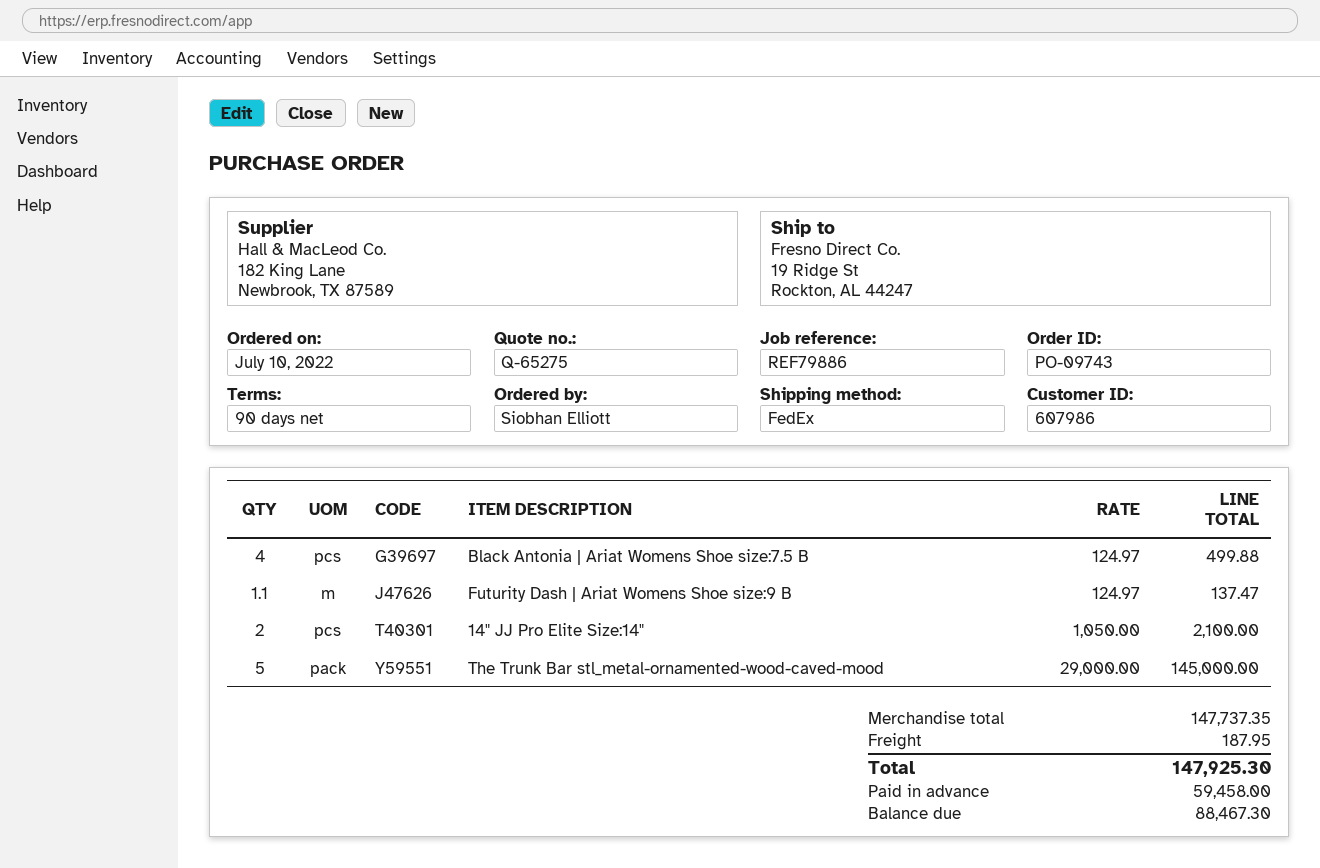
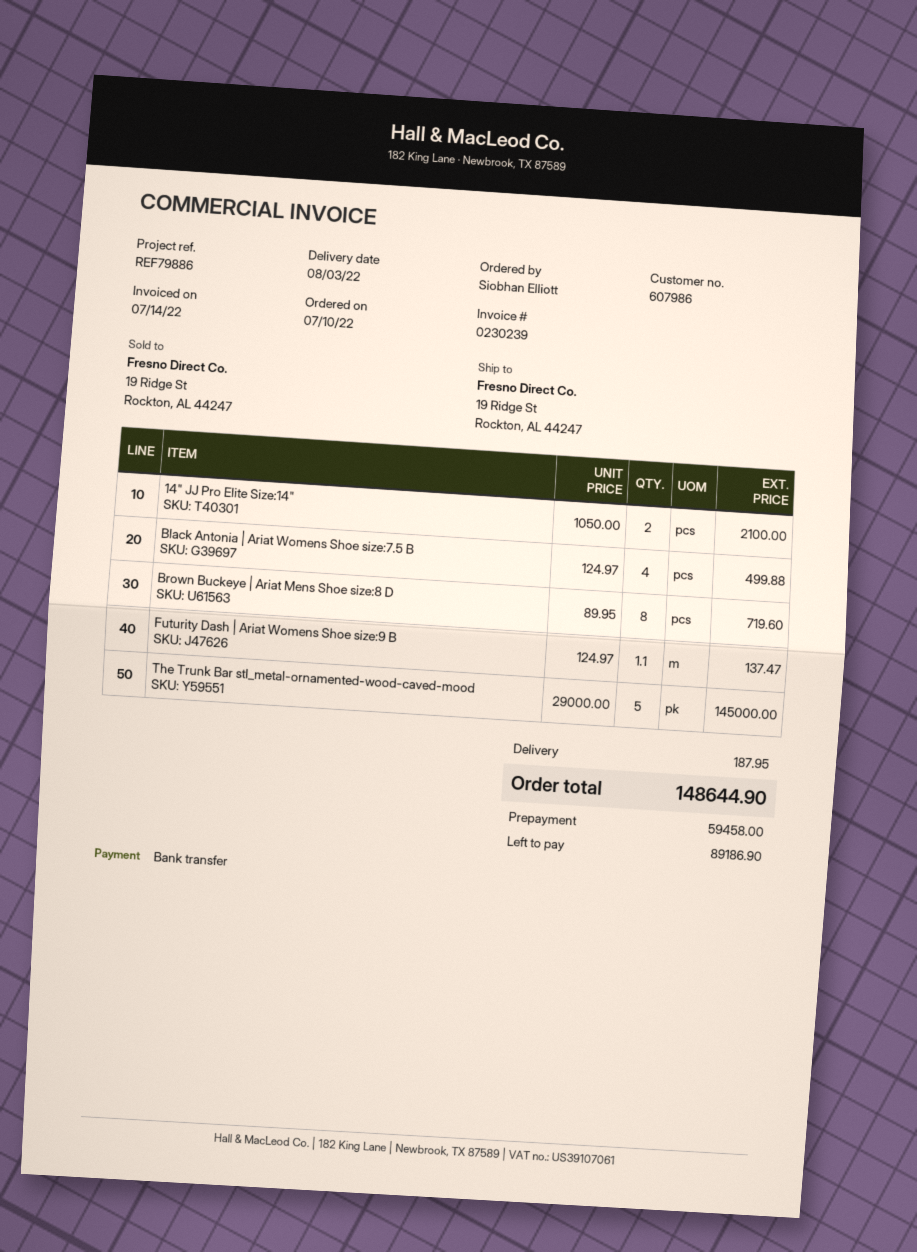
Brown Buckeye | Ariat Mens Shoe size:8 D: none -> 8 x 89.95 = 719.60
total: 147925.30 -> 148644.90
balance: 88467.30 -> 89186.90

